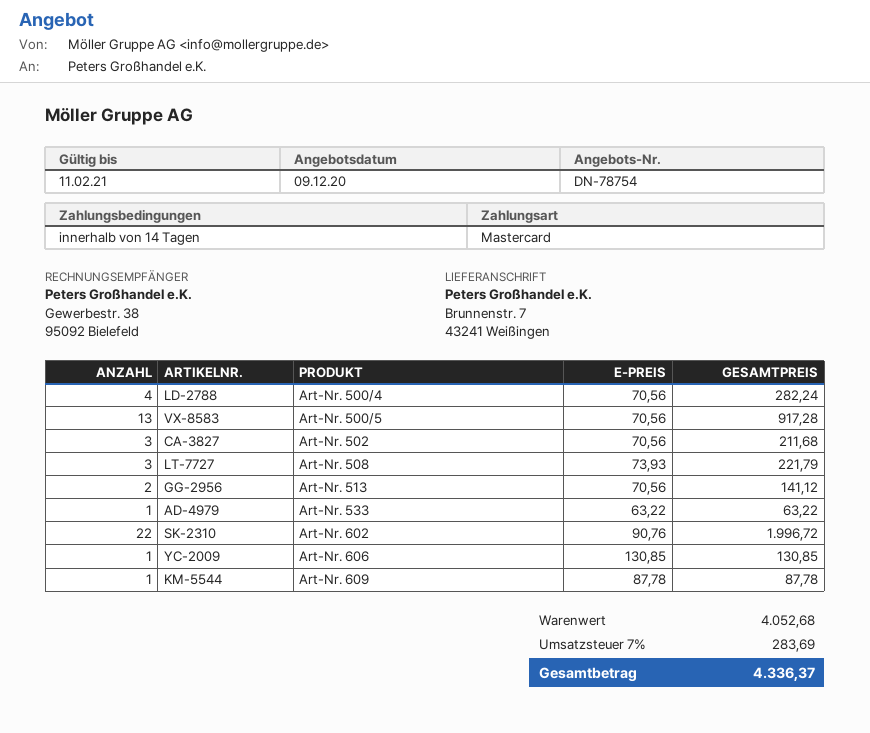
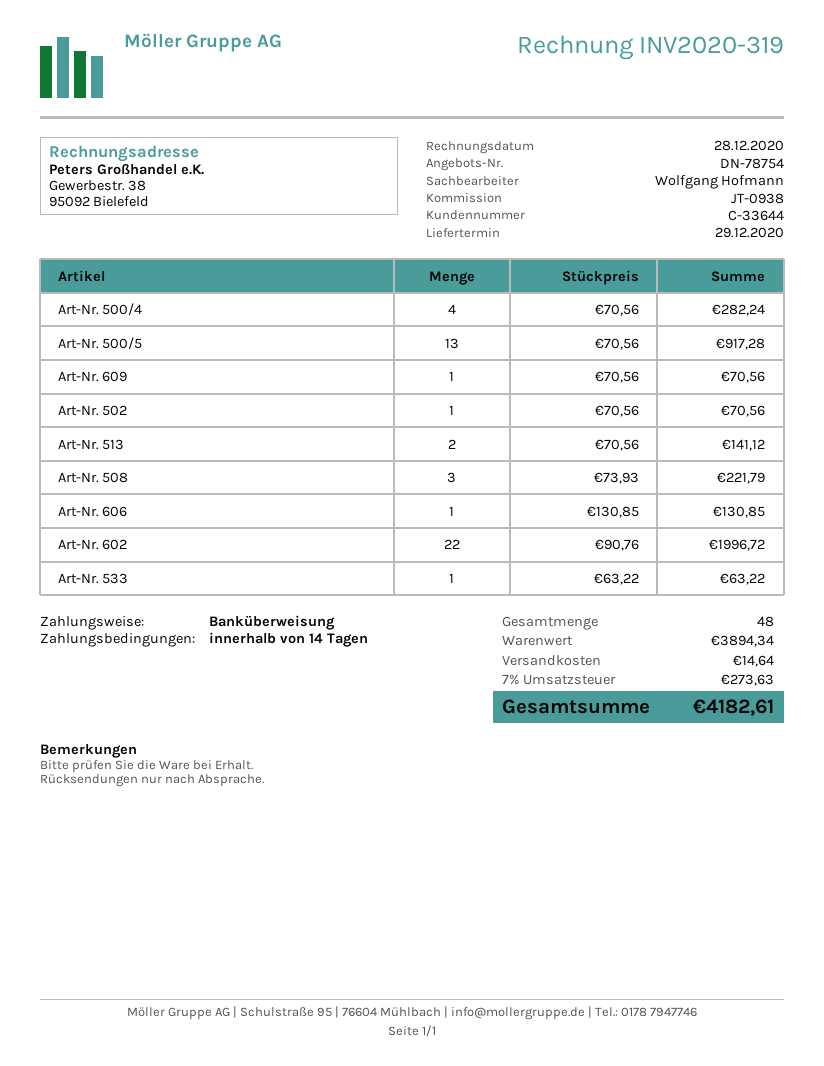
payment method: Mastercard -> bank transfer
Art-Nr. 502: 3 x 70.56 = 211.68 -> 1 x 70.56 = 70.56
Art-Nr. 609: 1 x 87.78 = 87.78 -> 1 x 70.56 = 70.56
subtotal: 4052.68 -> 3894.34
shipping: none -> 14.64
tax: 7% = 283.69 -> 7% = 273.63
total: 4336.37 -> 4182.61

